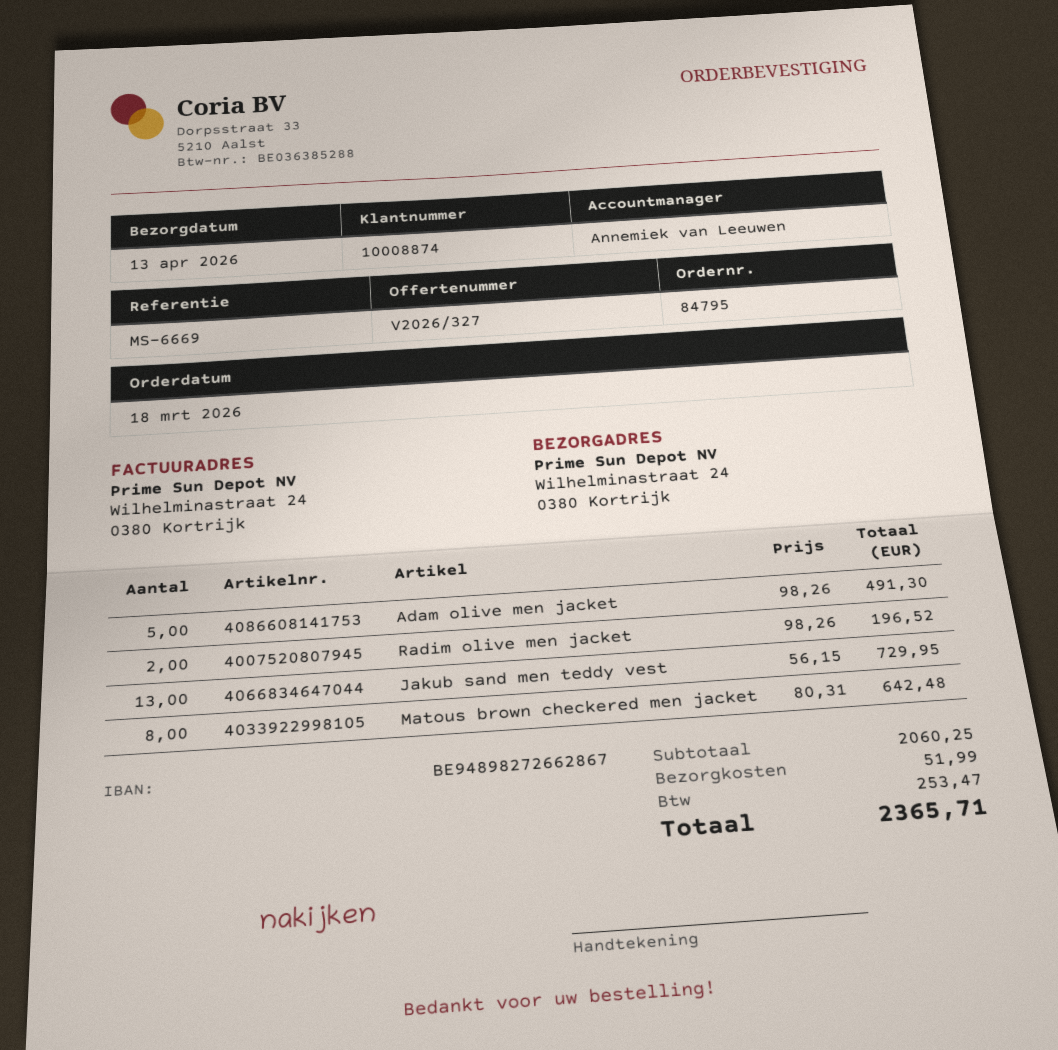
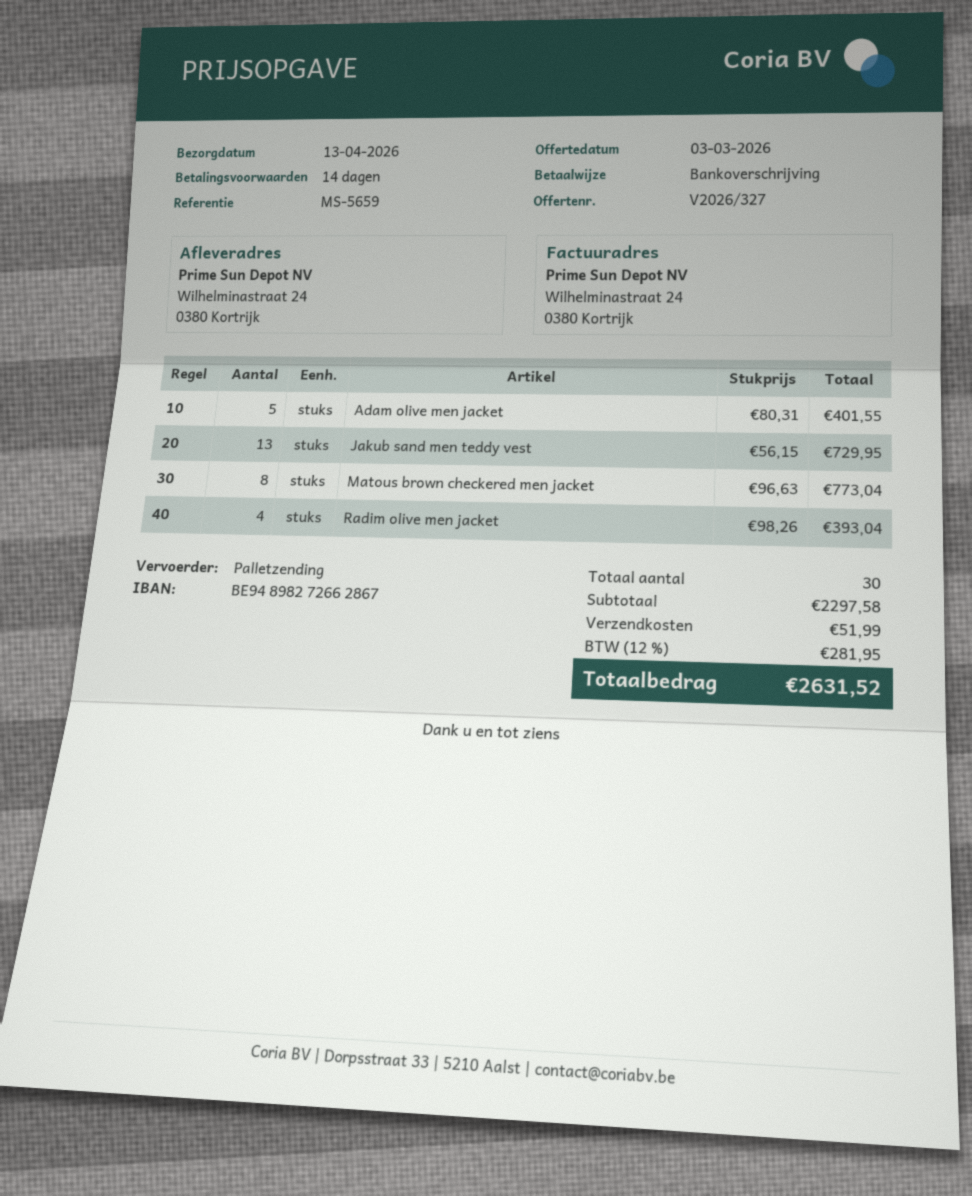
reference: MS-6669 -> MS-5659
Adam olive men jacket: 5 x 98.26 = 491.30 -> 5 x 80.31 = 401.55
Radim olive men jacket: 2 x 98.26 = 196.52 -> 4 x 98.26 = 393.04
Matous brown checkered men jacket: 8 x 80.31 = 642.48 -> 8 x 96.63 = 773.04
subtotal: 2060.25 -> 2297.58
tax: 253.47 -> 281.95
total: 2365.71 -> 2631.52

